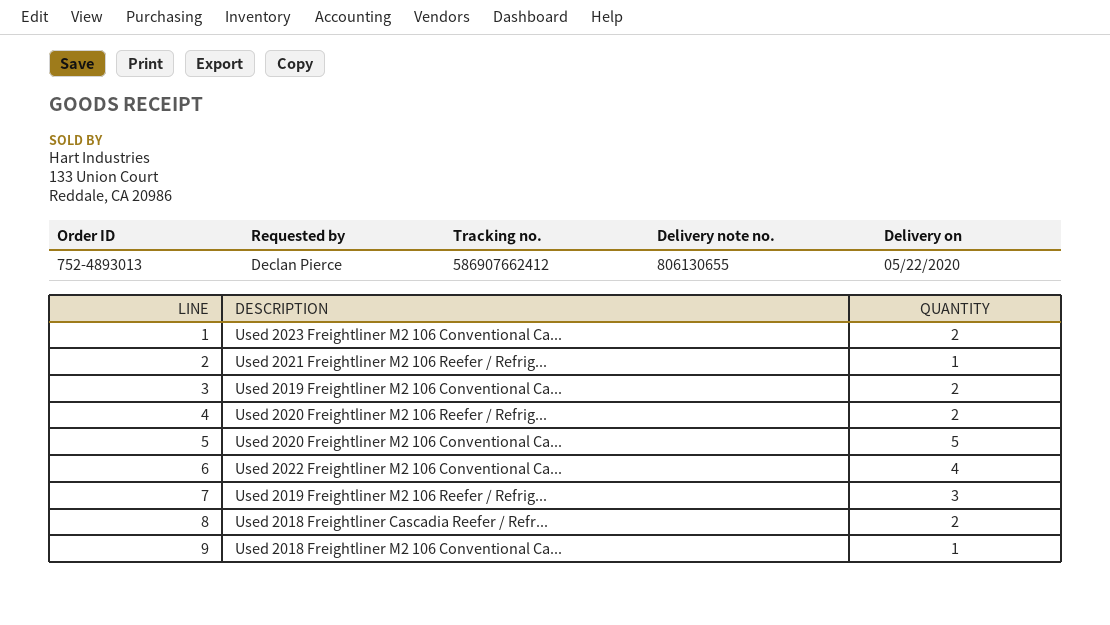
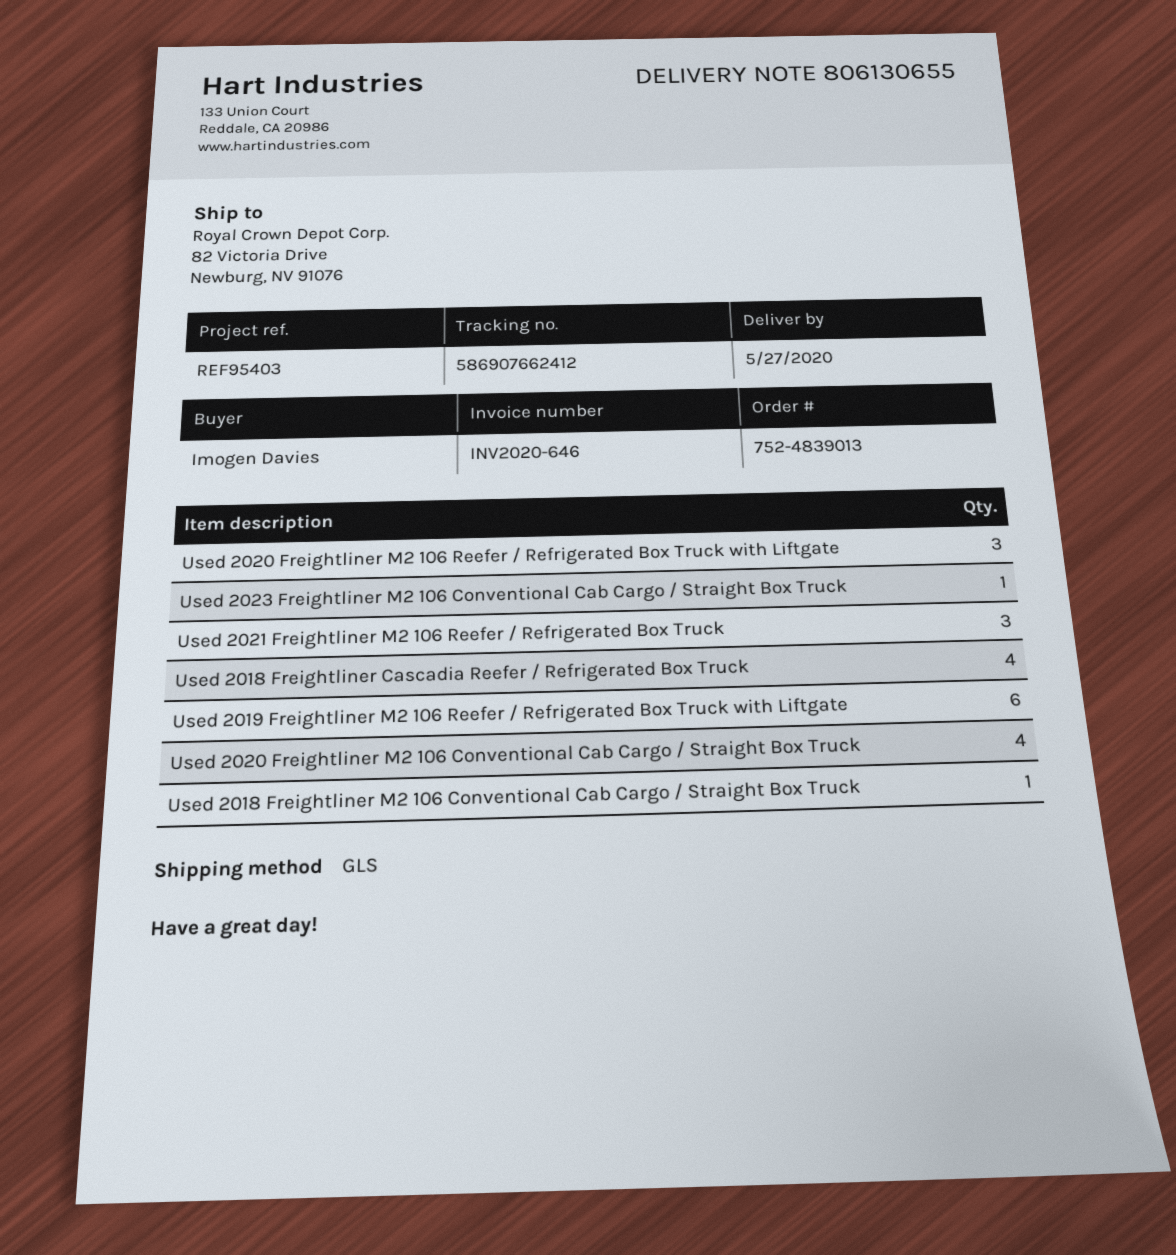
order number: 752-4893013 -> 752-4839013
delivery date: 2020-05-22 -> 2020-05-27
ordered by: Declan Pierce -> Imogen Davies
Used 2023 Freightliner M2 106 Conventional Ca...: 2 -> 1
Used 2021 Freightliner M2 106 Reefer / Refrig...: 1 -> 3
Used 2019 Freightliner M2 106 Conventional Ca...: 2 -> none
Used 2020 Freightliner M2 106 Reefer / Refrig...: 2 -> 3
Used 2020 Freightliner M2 106 Conventional Ca...: 5 -> 4
Used 2022 Freightliner M2 106 Conventional Ca...: 4 -> none
Used 2019 Freightliner M2 106 Reefer / Refrig...: 3 -> 6
Used 2018 Freightliner Cascadia Reefer / Refr...: 2 -> 4

